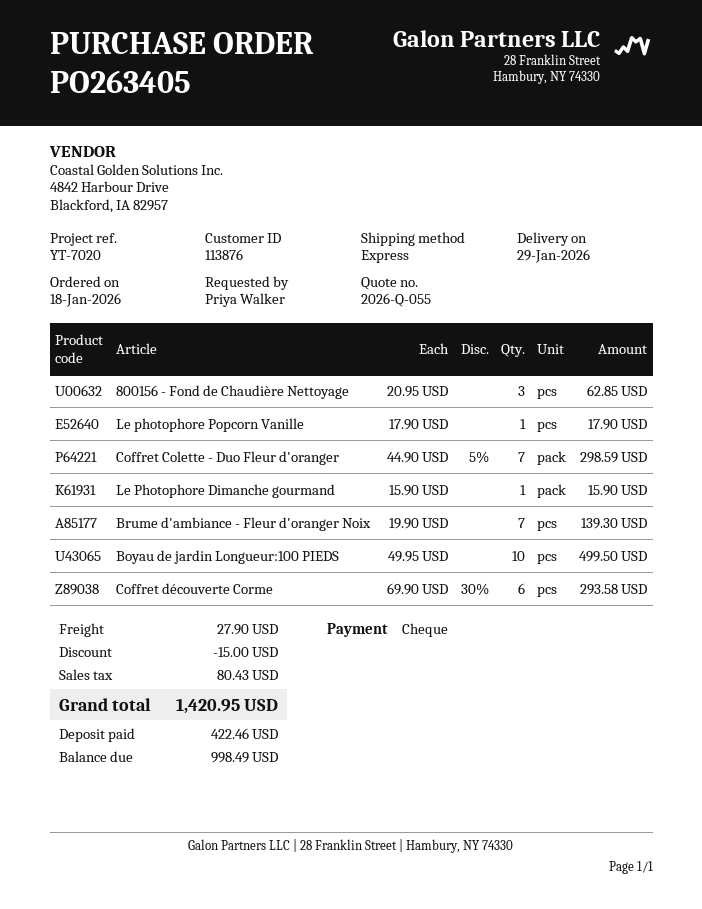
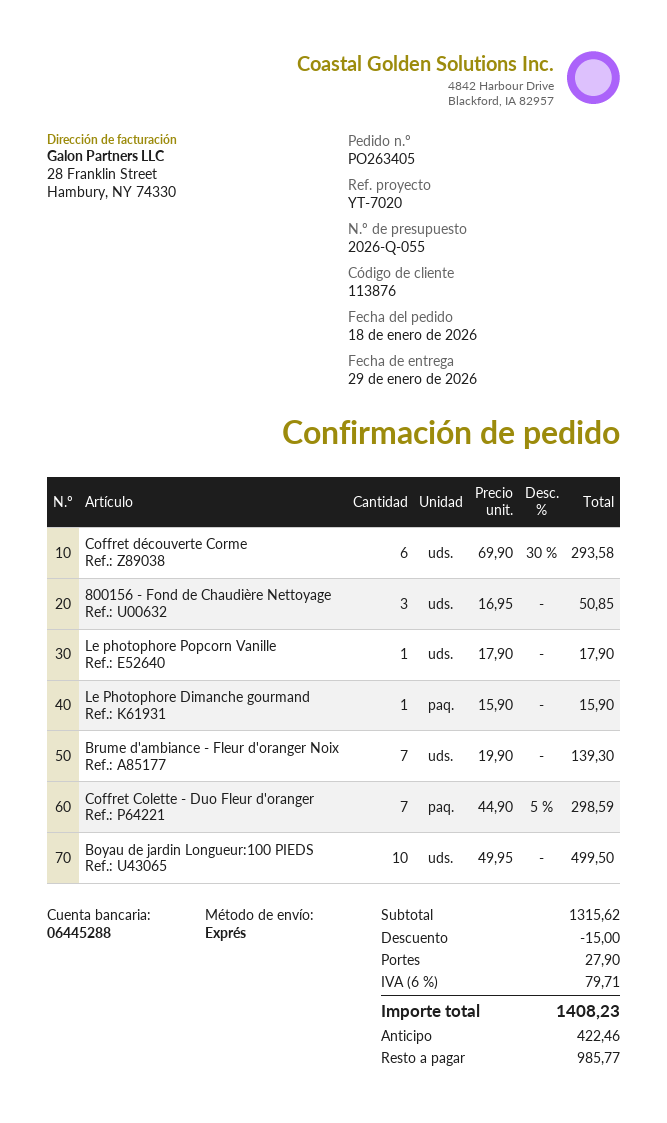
800156 - Fond de Chaudière Nettoyage: 3 x 20.95 = 62.85 -> 3 x 16.95 = 50.85
tax: 80.43 -> 79.71
total: 1420.95 -> 1408.23
balance: 998.49 -> 985.77

